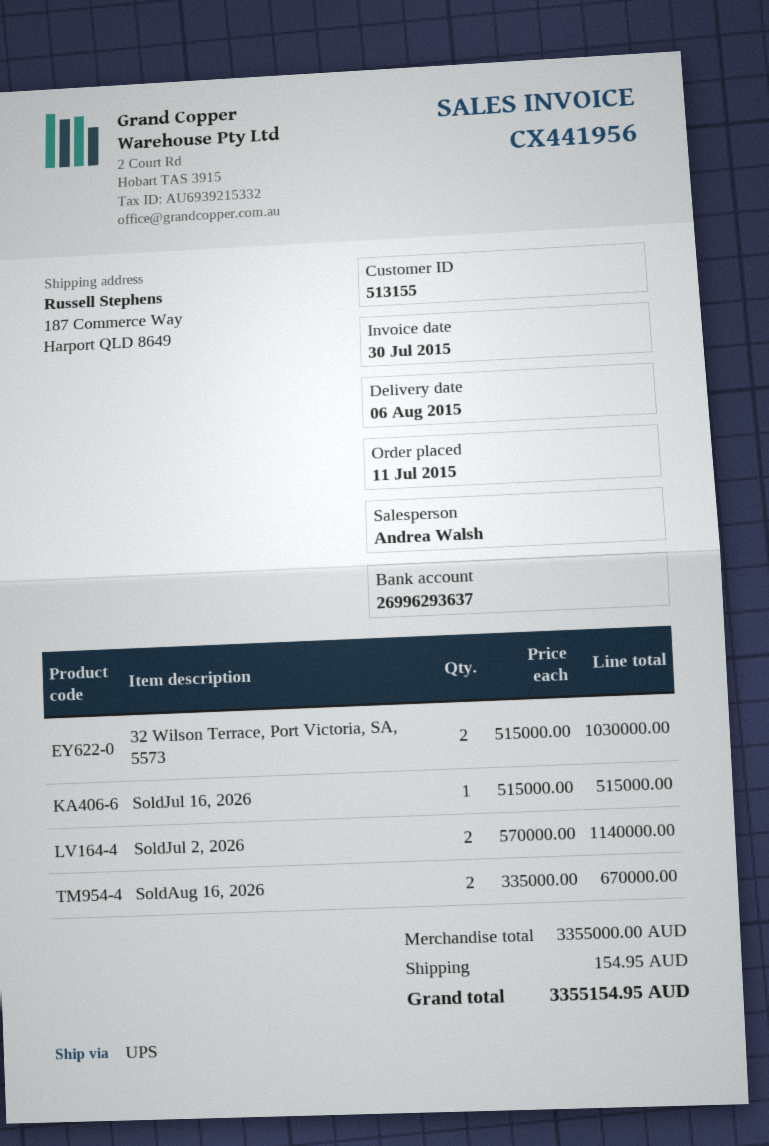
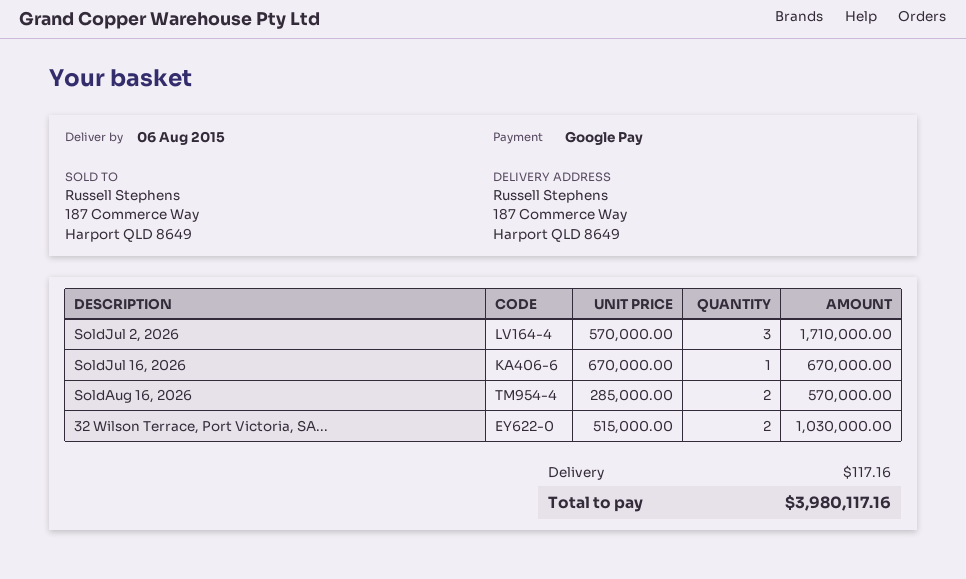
SoldJul 16, 2026: 1 x 515000.00 = 515000.00 -> 1 x 670000.00 = 670000.00
SoldJul 2, 2026: 2 x 570000.00 = 1140000.00 -> 3 x 570000.00 = 1710000.00
SoldAug 16, 2026: 2 x 335000.00 = 670000.00 -> 2 x 285000.00 = 570000.00
shipping: 154.95 -> 117.16
total: 3355154.95 -> 3980117.16

